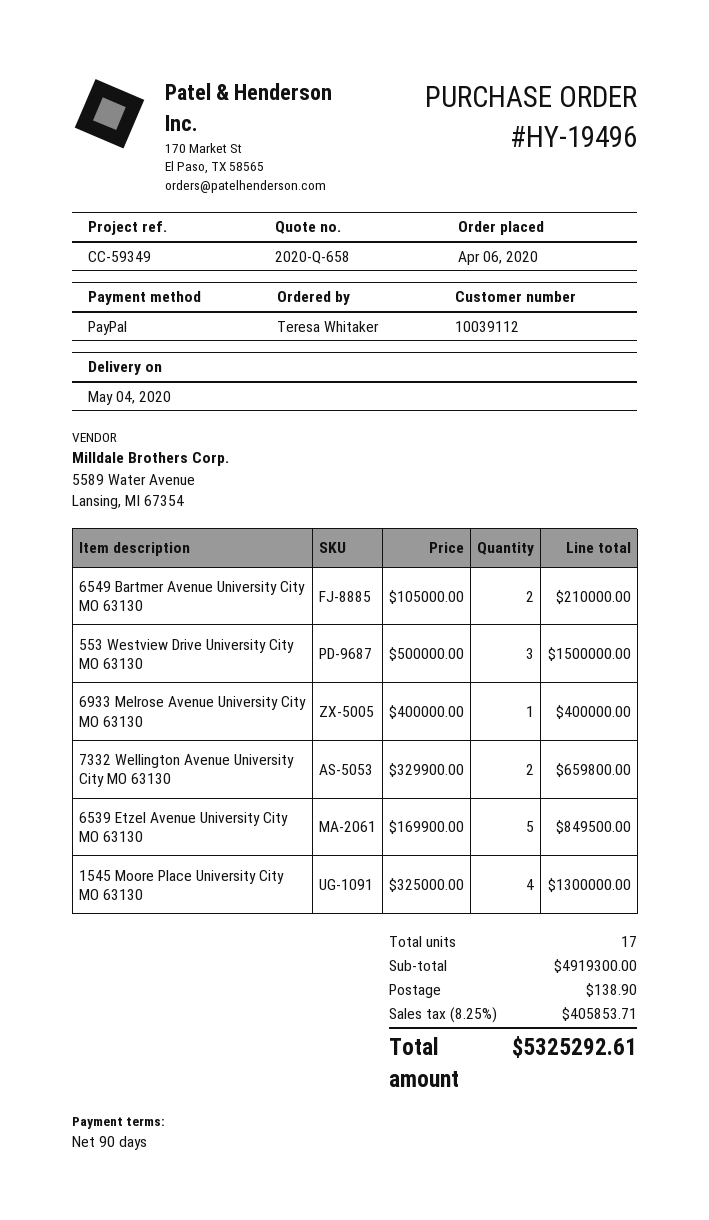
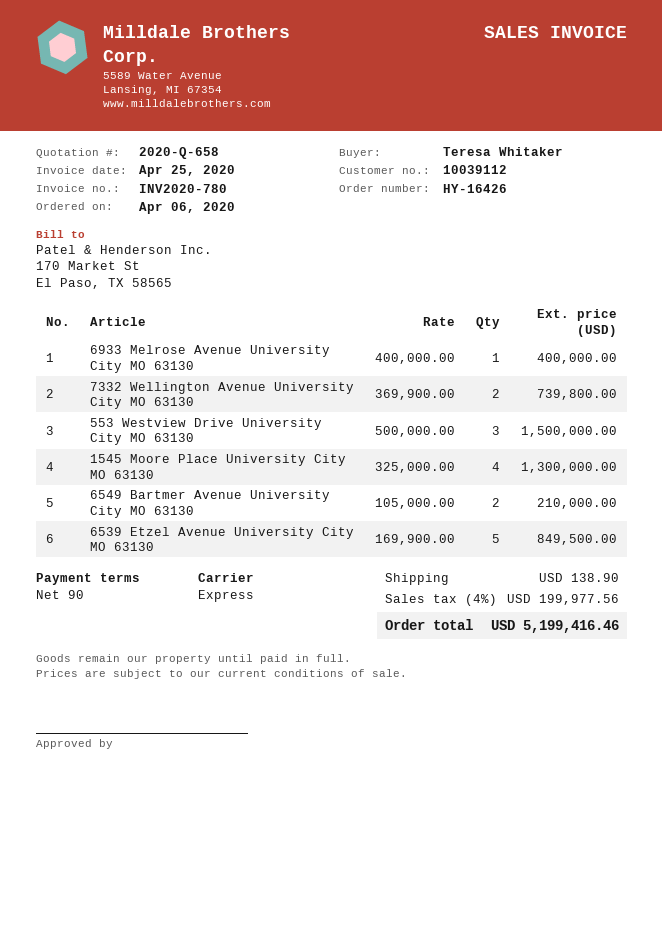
order number: HY-19496 -> HY-16426
7332 Wellington Avenue University City MO 63130: 2 x 329900.00 = 659800.00 -> 2 x 369900.00 = 739800.00
tax: 8.25% = 405853.71 -> 4% = 199977.56
total: 5325292.61 -> 5199416.46

